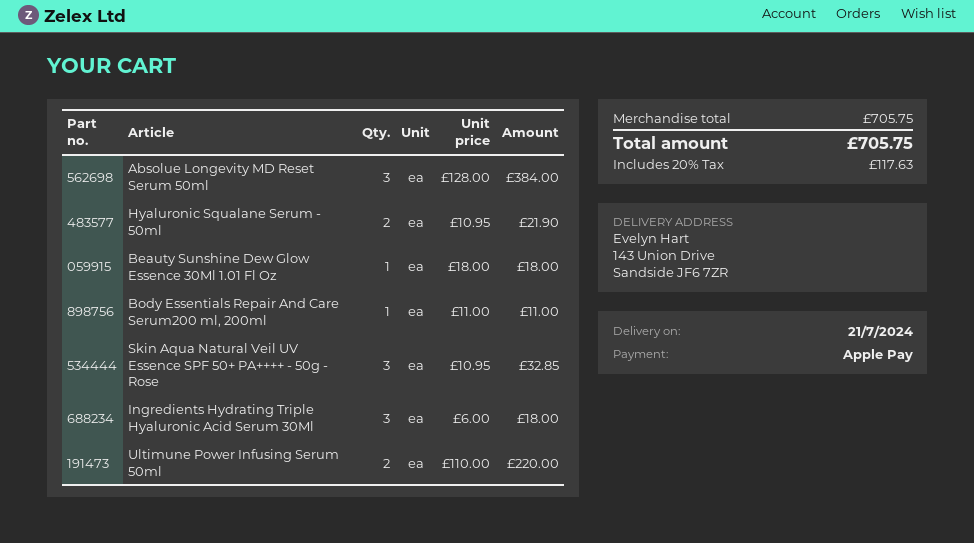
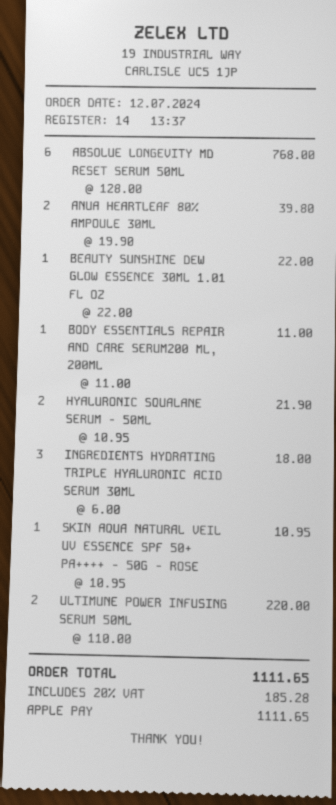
Absolue Longevity MD Reset Serum 50ml: 3 x 128.00 = 384.00 -> 6 x 128.00 = 768.00
Beauty Sunshine Dew Glow Essence 30Ml 1.01 Fl Oz: 1 x 18.00 = 18.00 -> 1 x 22.00 = 22.00
Skin Aqua Natural Veil UV Essence SPF 50+ PA++++ - 50g - Rose: 3 x 10.95 = 32.85 -> 1 x 10.95 = 10.95
ANUA HEARTLEAF 80% AMPOULE 30ML: none -> 2 x 19.90 = 39.80
tax: 20% = 117.63 -> 20% = 185.28
total: 705.75 -> 1111.65

